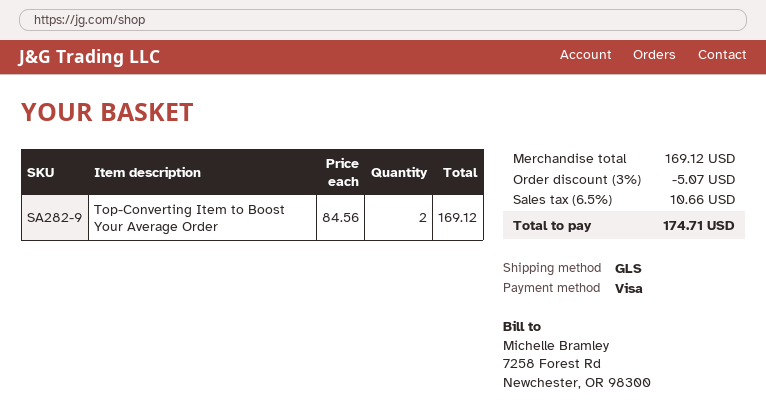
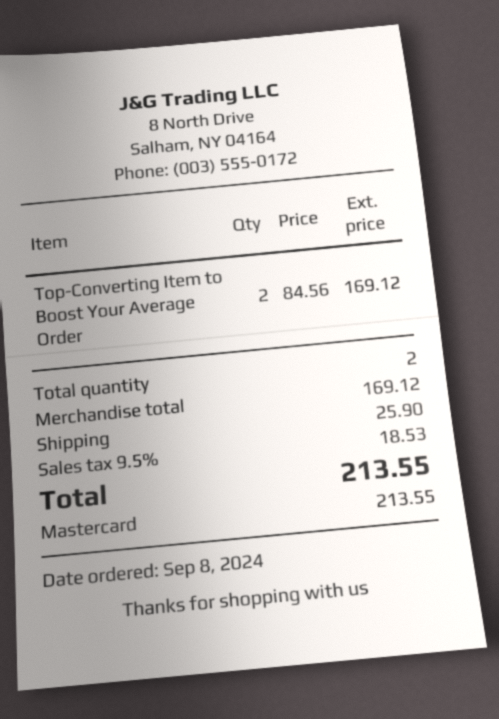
payment method: Visa -> Mastercard
discount: 3% = 5.07 -> none
shipping: none -> 25.90
tax: 6.5% = 10.66 -> 9.5% = 18.53
total: 174.71 -> 213.55

